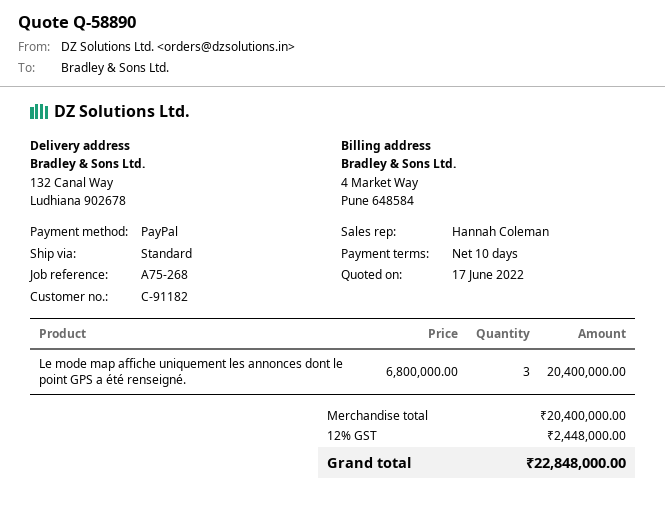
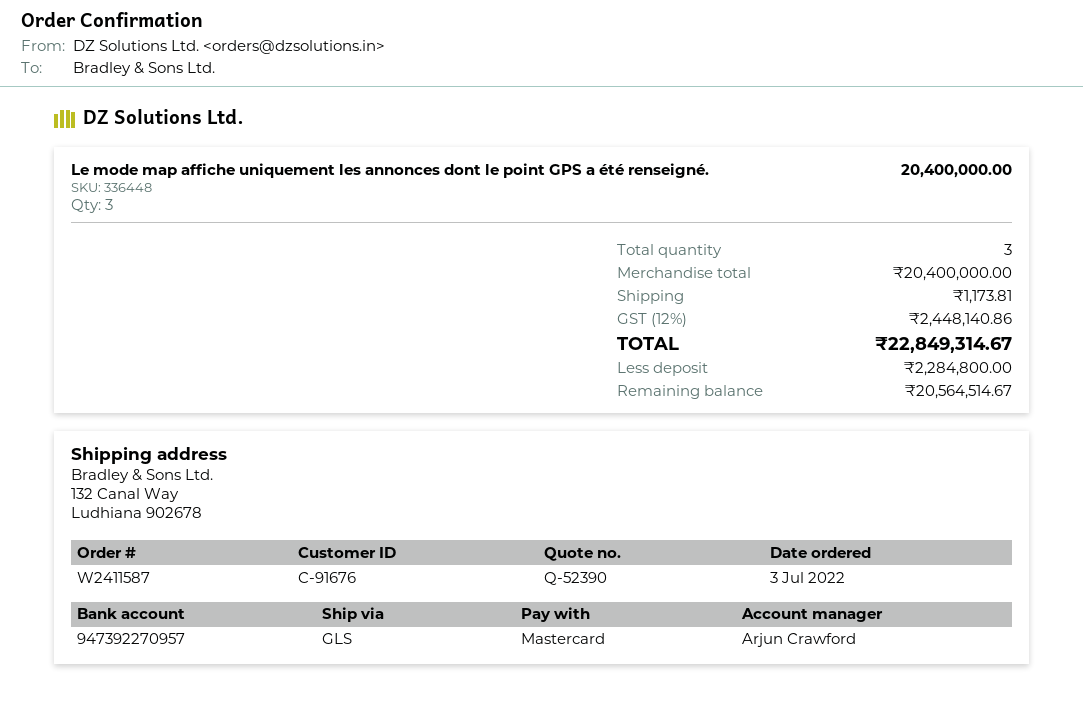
quote number: Q-58890 -> Q-52390
customer number: C-91182 -> C-91676
sales rep: Hannah Coleman -> Arjun Crawford
payment method: PayPal -> Mastercard
shipping method: standard -> GLS
shipping: none -> 1173.81
tax: 12% = 2448000.00 -> 12% = 2448140.86
total: 22848000.00 -> 22849314.67

